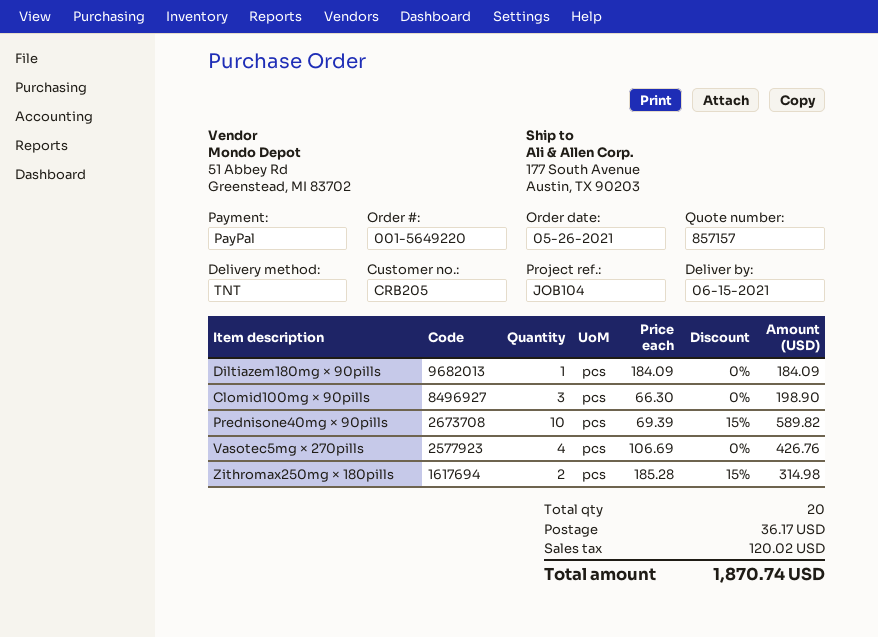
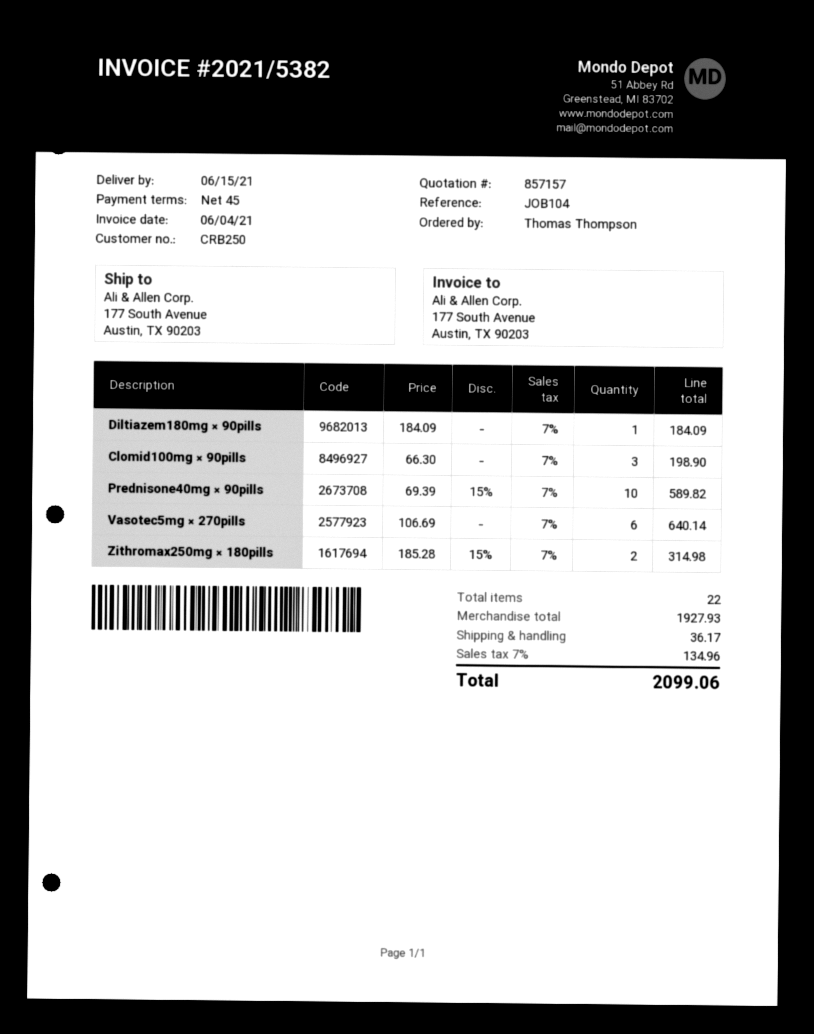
customer number: CRB205 -> CRB250
Vasotec5mg × 270pills: 4 x 106.69 = 426.76 -> 6 x 106.69 = 640.14
total quantity: 20 -> 22
tax: 120.02 -> 134.96
total: 1870.74 -> 2099.06

